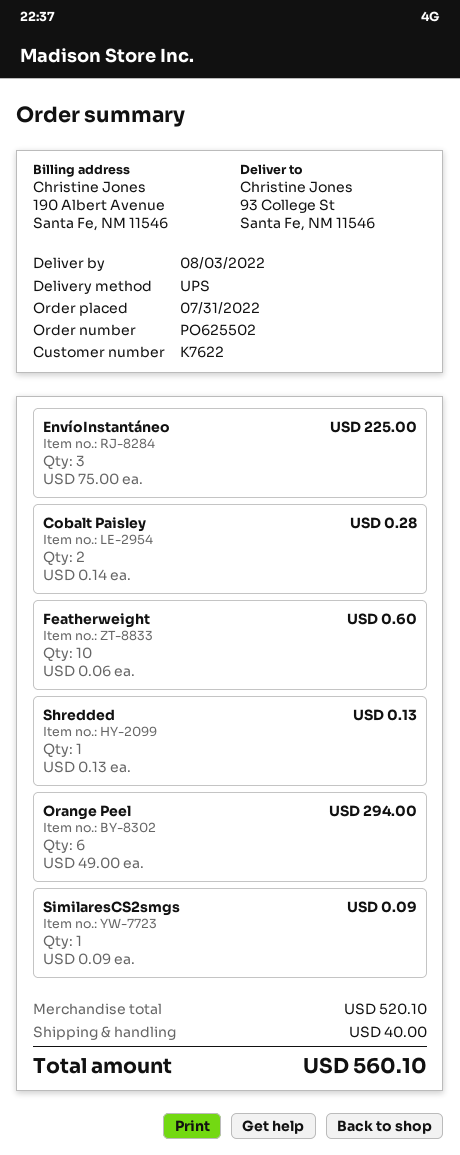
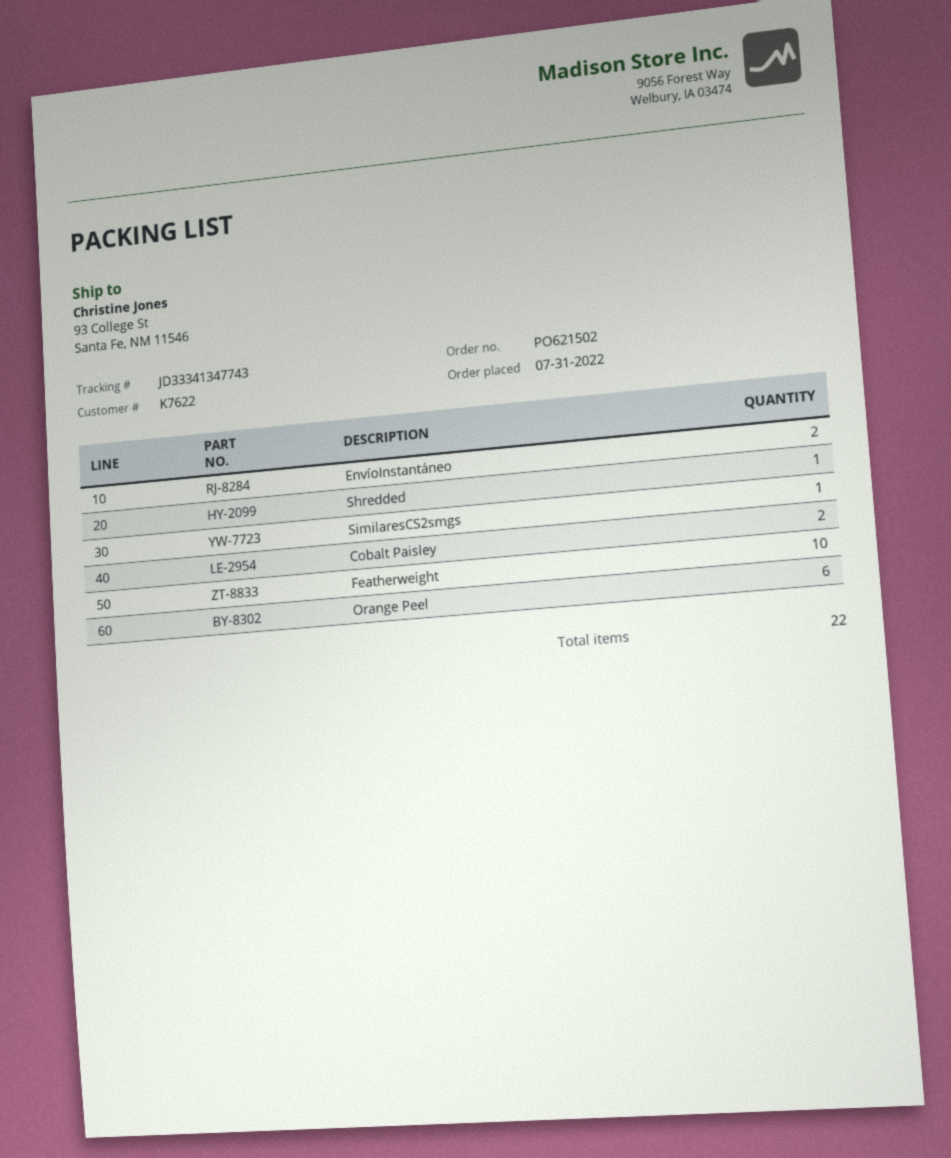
order number: PO625502 -> PO621502
EnvíoInstantáneo: 3 -> 2

